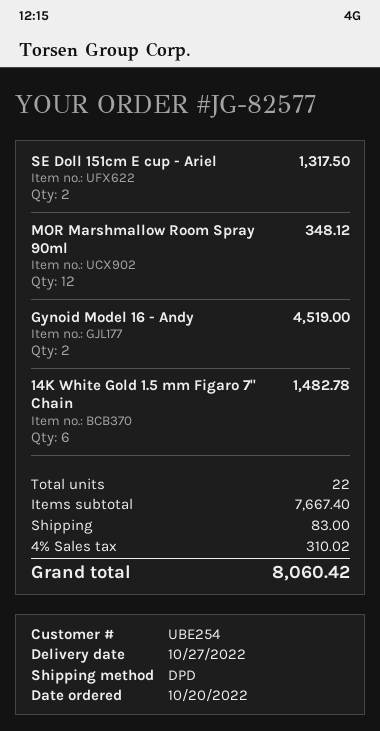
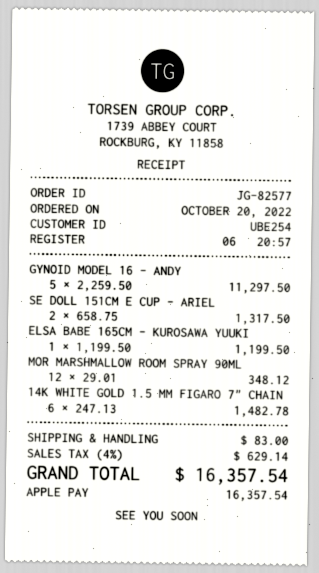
Gynoid Model 16 - Andy: 2 for 4519.00 -> 5 for 11297.50
ELSA BABE 165CM - KUROSAWA YUUKI: none -> 1 for 1199.50
tax: 4% = 310.02 -> 4% = 629.14
total: 8060.42 -> 16357.54

